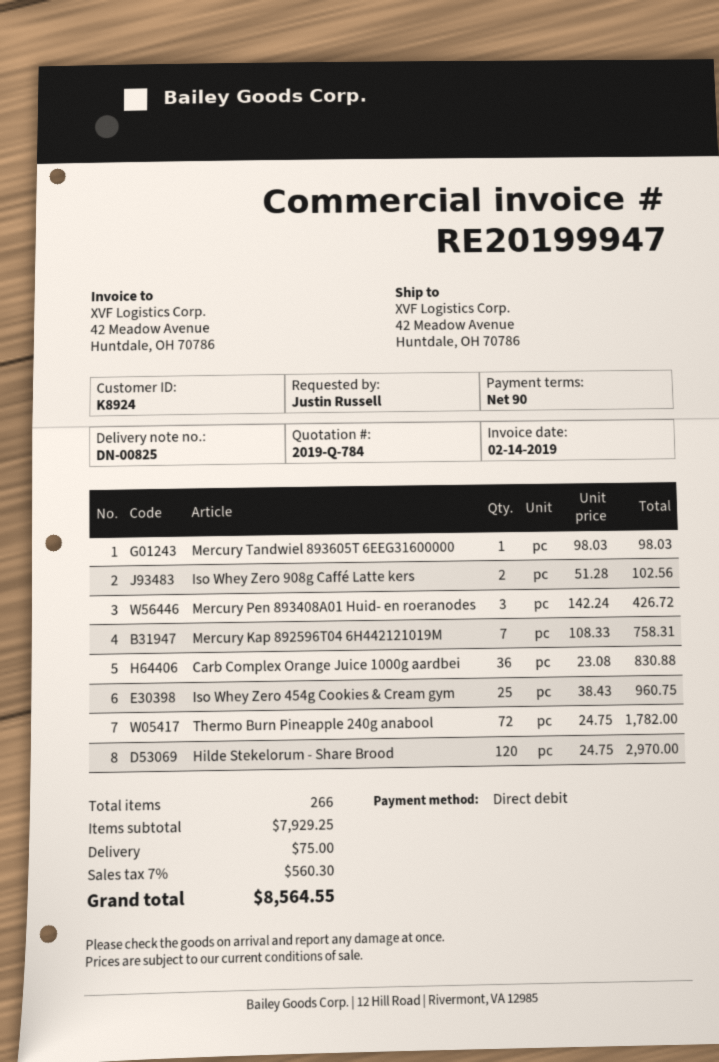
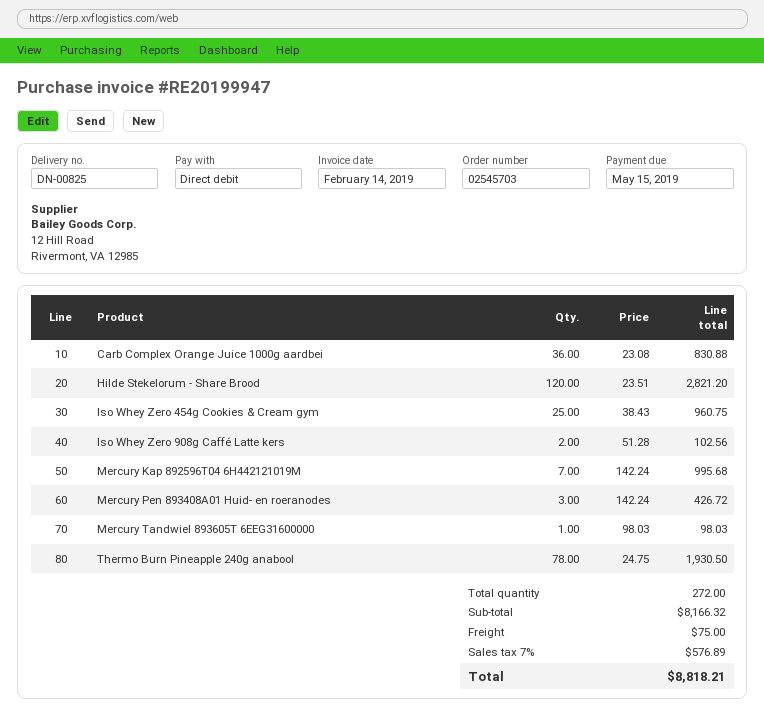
Mercury Kap 892596T04 6H442121019M: 7 x 108.33 = 758.31 -> 7 x 142.24 = 995.68
Thermo Burn Pineapple 240g anabool: 72 x 24.75 = 1782.00 -> 78 x 24.75 = 1930.50
Hilde Stekelorum - Share Brood: 120 x 24.75 = 2970.00 -> 120 x 23.51 = 2821.20
total quantity: 266 -> 272
subtotal: 7929.25 -> 8166.32
tax: 7% = 560.30 -> 7% = 576.89
total: 8564.55 -> 8818.21

